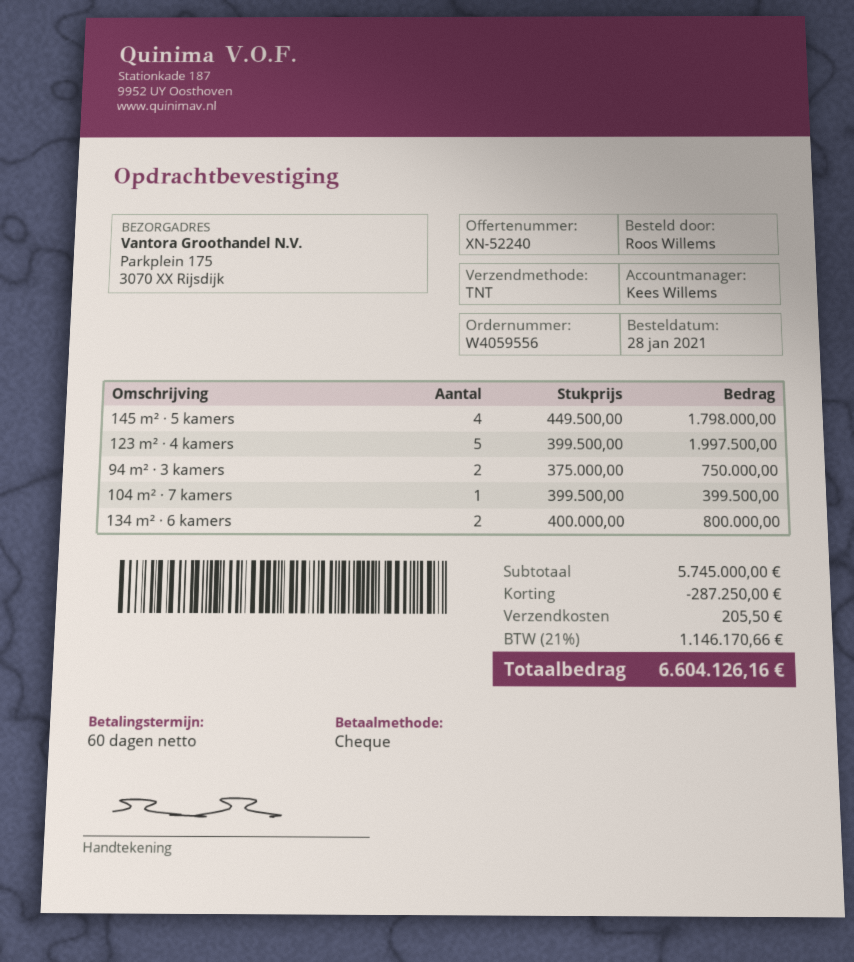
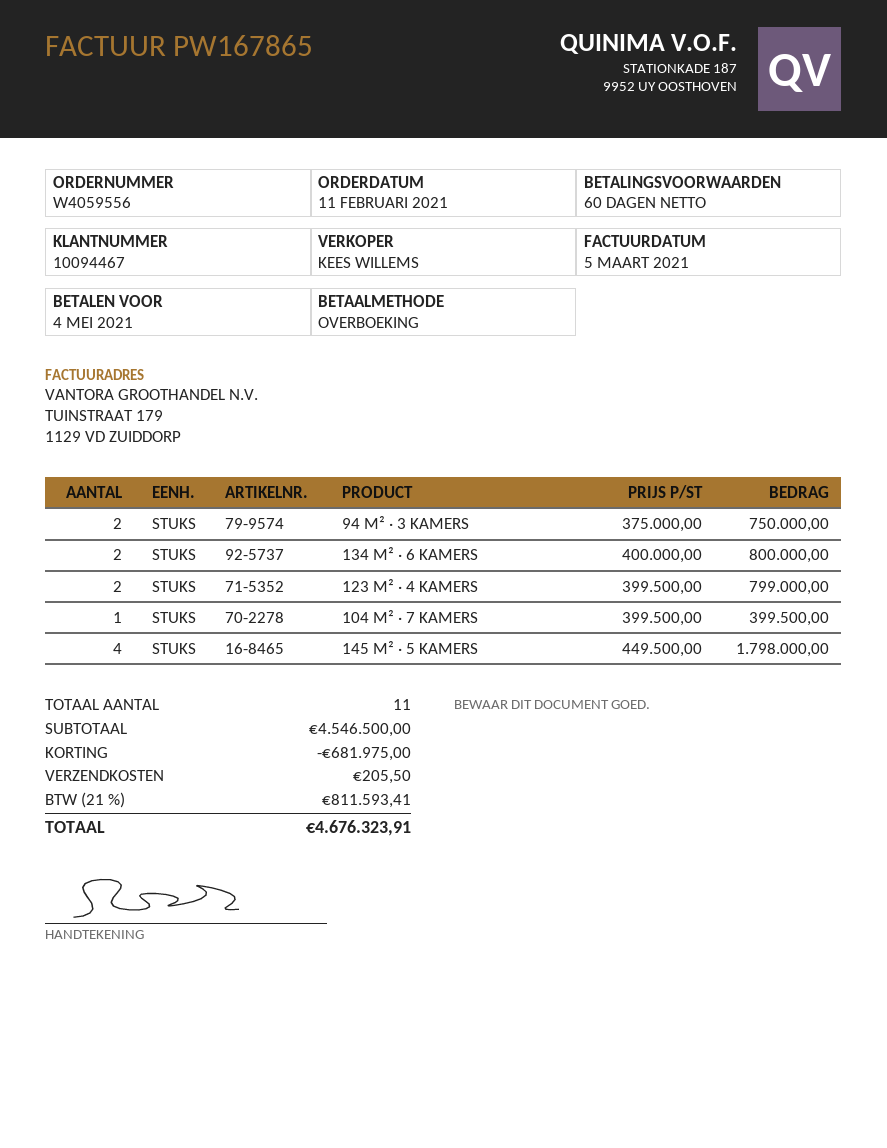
order date: 2021-01-28 -> 2021-02-11
payment method: cheque -> bank transfer
123 m² · 4 kamers: 5 x 399500.00 = 1997500.00 -> 2 x 399500.00 = 799000.00
subtotal: 5745000.00 -> 4546500.00
discount: 287250.00 -> 681975.00
tax: 21% = 1146170.66 -> 21% = 811593.41
total: 6604126.16 -> 4676323.91

